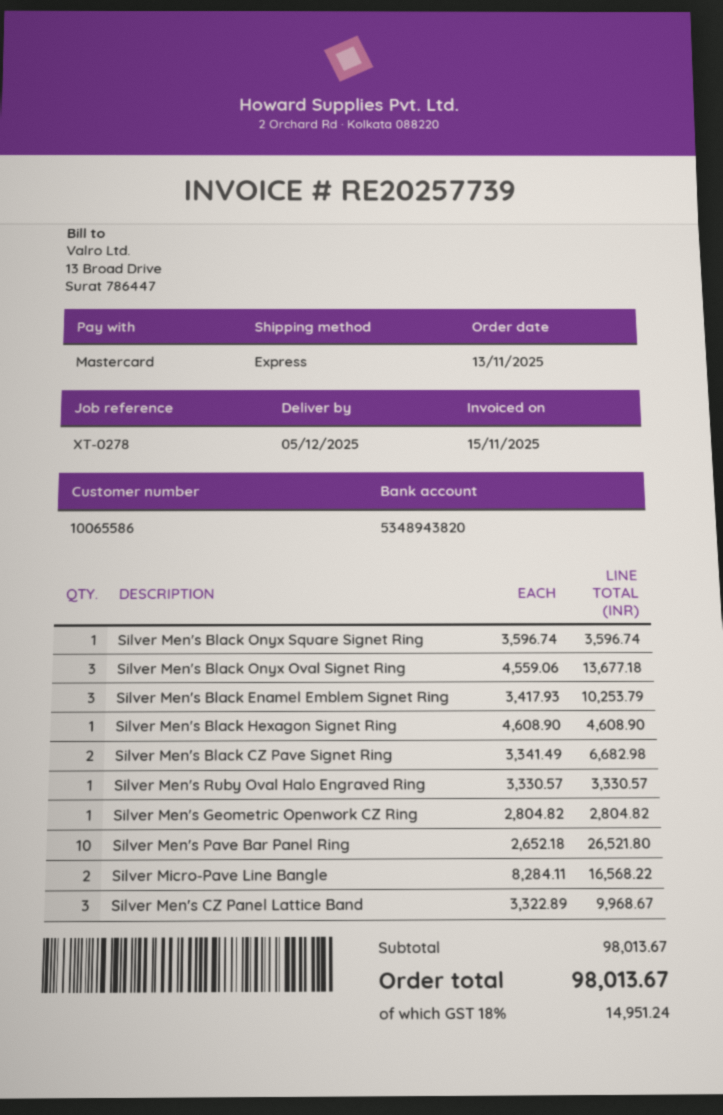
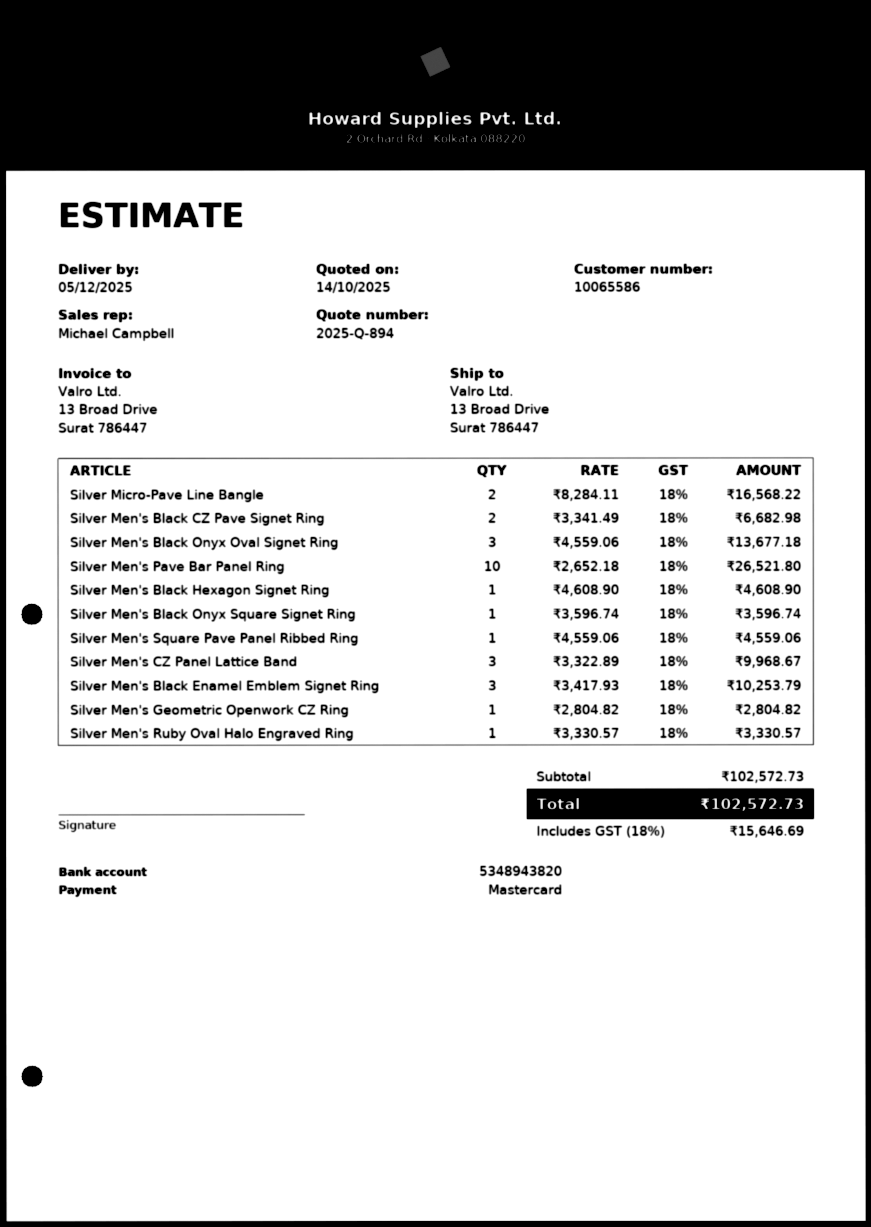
Silver Men's Square Pave Panel Ribbed Ring: none -> 1 x 4559.06 = 4559.06
subtotal: 98013.67 -> 102572.73
tax: 18% = 14951.24 -> 18% = 15646.69
total: 98013.67 -> 102572.73

